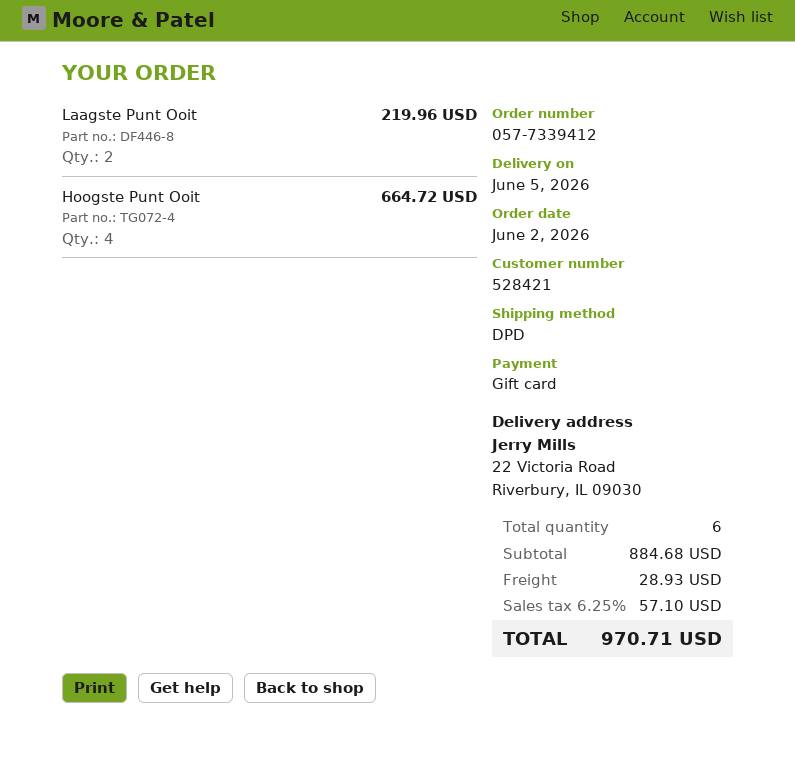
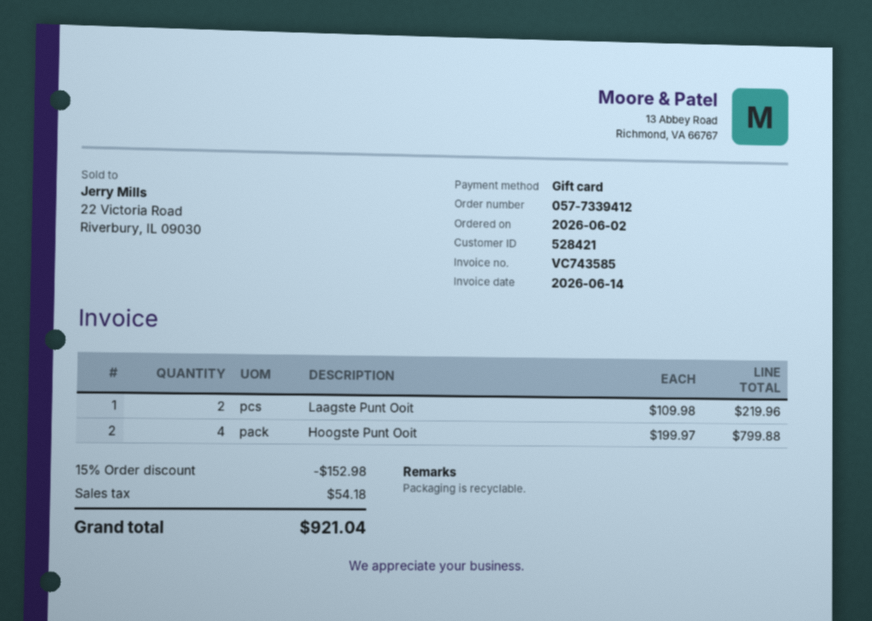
Hoogste Punt Ooit: 4 for 664.72 -> 4 for 799.88
discount: none -> 15% = 152.98
shipping: 28.93 -> none
tax: 57.10 -> 54.18
total: 970.71 -> 921.04

